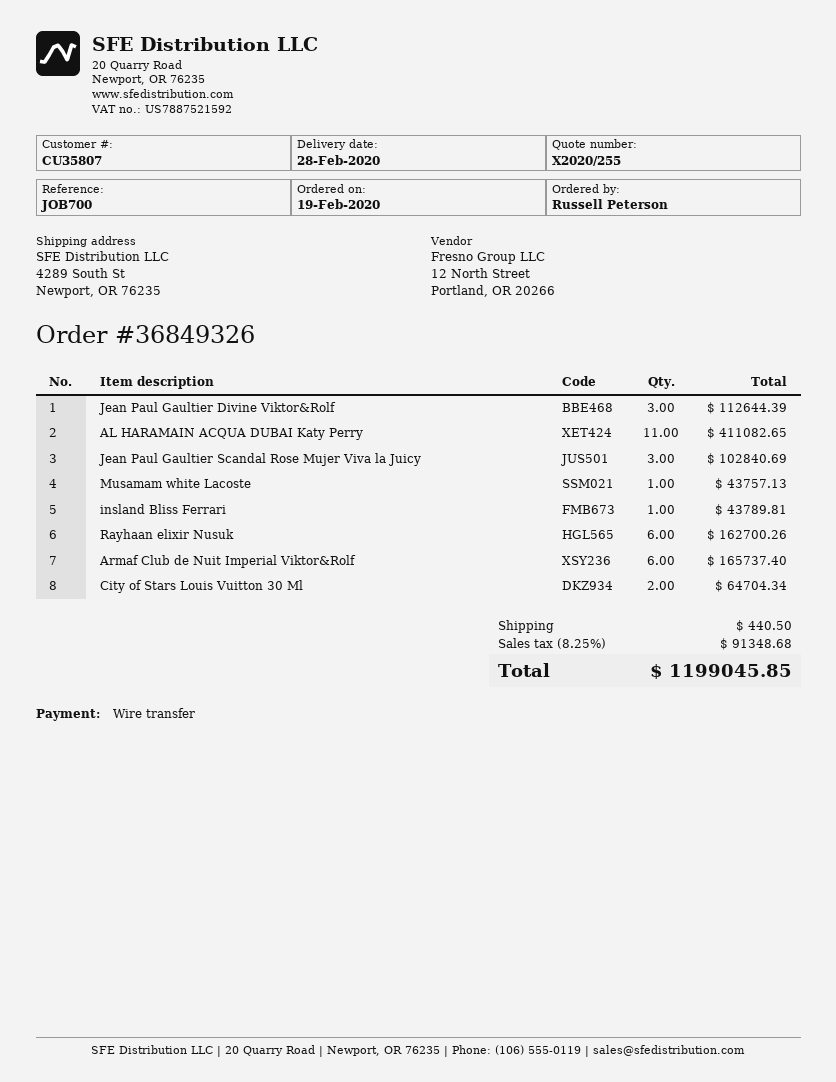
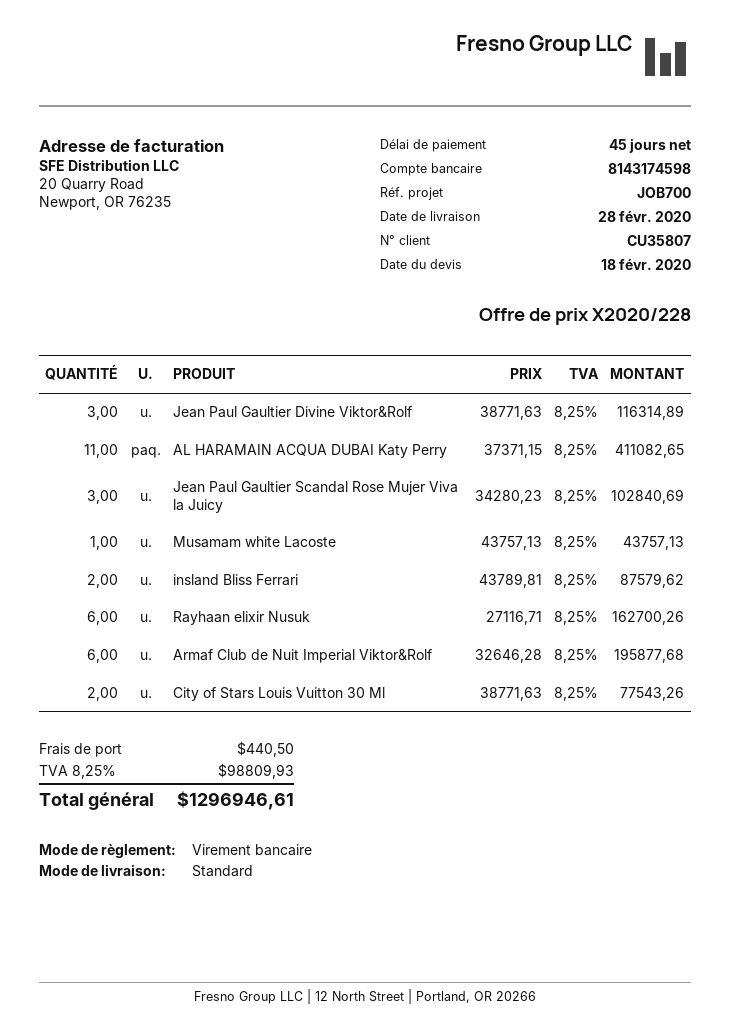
quote number: X2020/255 -> X2020/228
Jean Paul Gaultier Divine Viktor&Rolf: 3 for 112644.39 -> 3 for 116314.89
insland Bliss Ferrari: 1 for 43789.81 -> 2 for 87579.62
Armaf Club de Nuit Imperial Viktor&Rolf: 6 for 165737.40 -> 6 for 195877.68
City of Stars Louis Vuitton 30 Ml: 2 for 64704.34 -> 2 for 77543.26
tax: 8.25% = 91348.68 -> 8.25% = 98809.93
total: 1199045.85 -> 1296946.61

